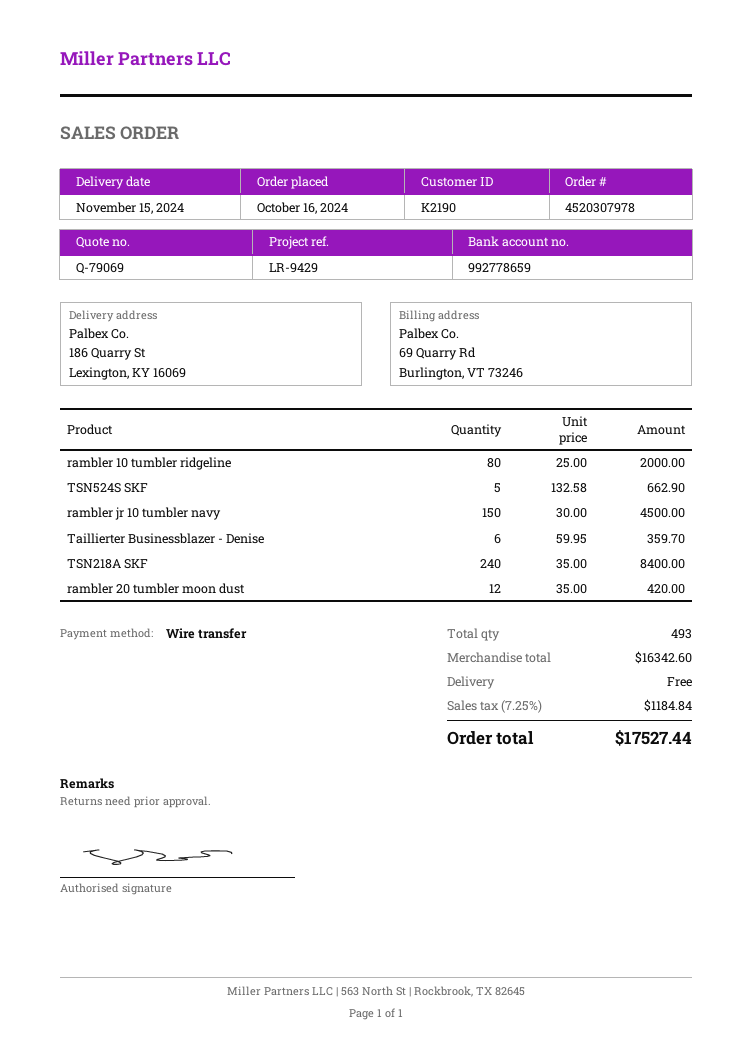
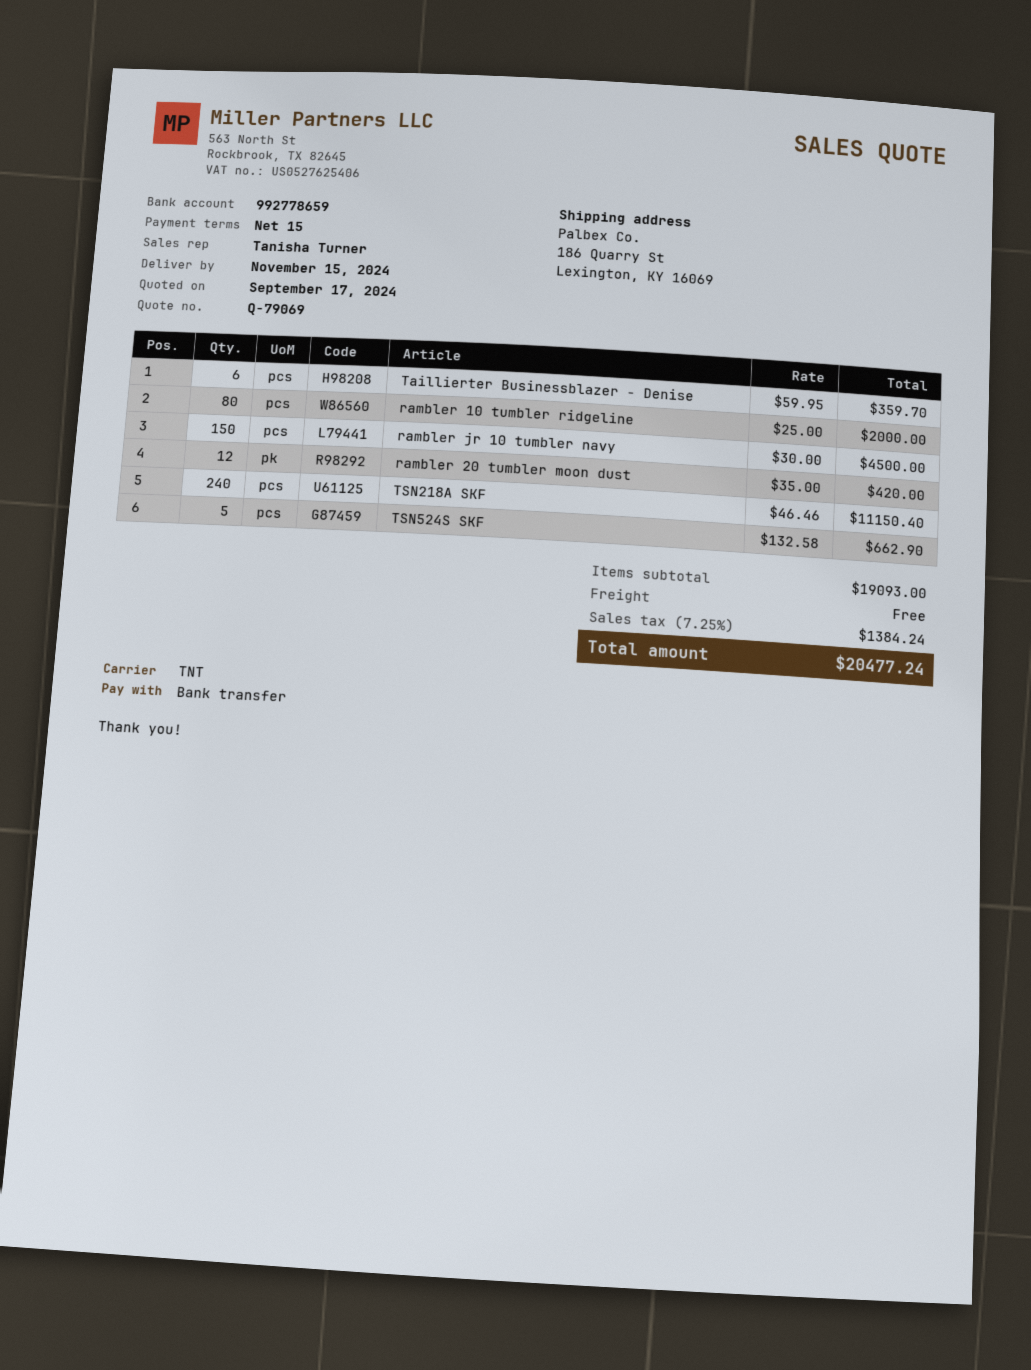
TSN218A SKF: 240 x 35.00 = 8400.00 -> 240 x 46.46 = 11150.40
subtotal: 16342.60 -> 19093.00
tax: 7.25% = 1184.84 -> 7.25% = 1384.24
total: 17527.44 -> 20477.24

